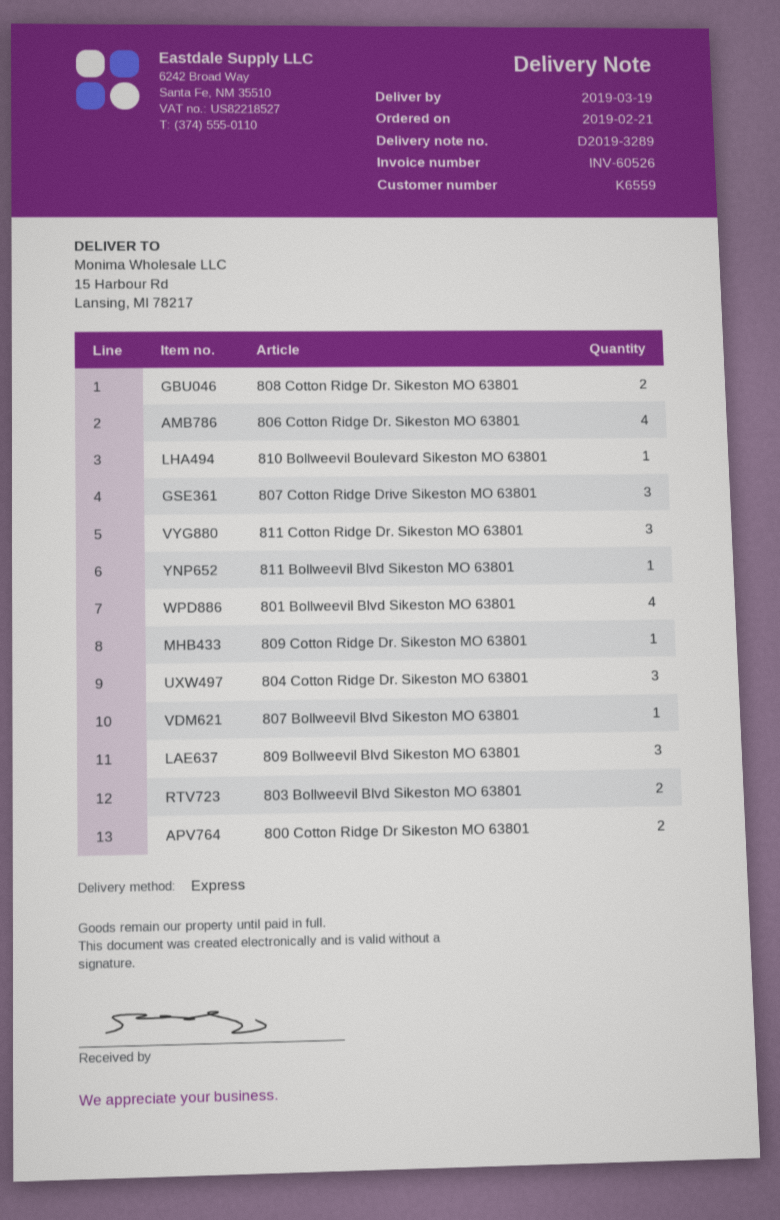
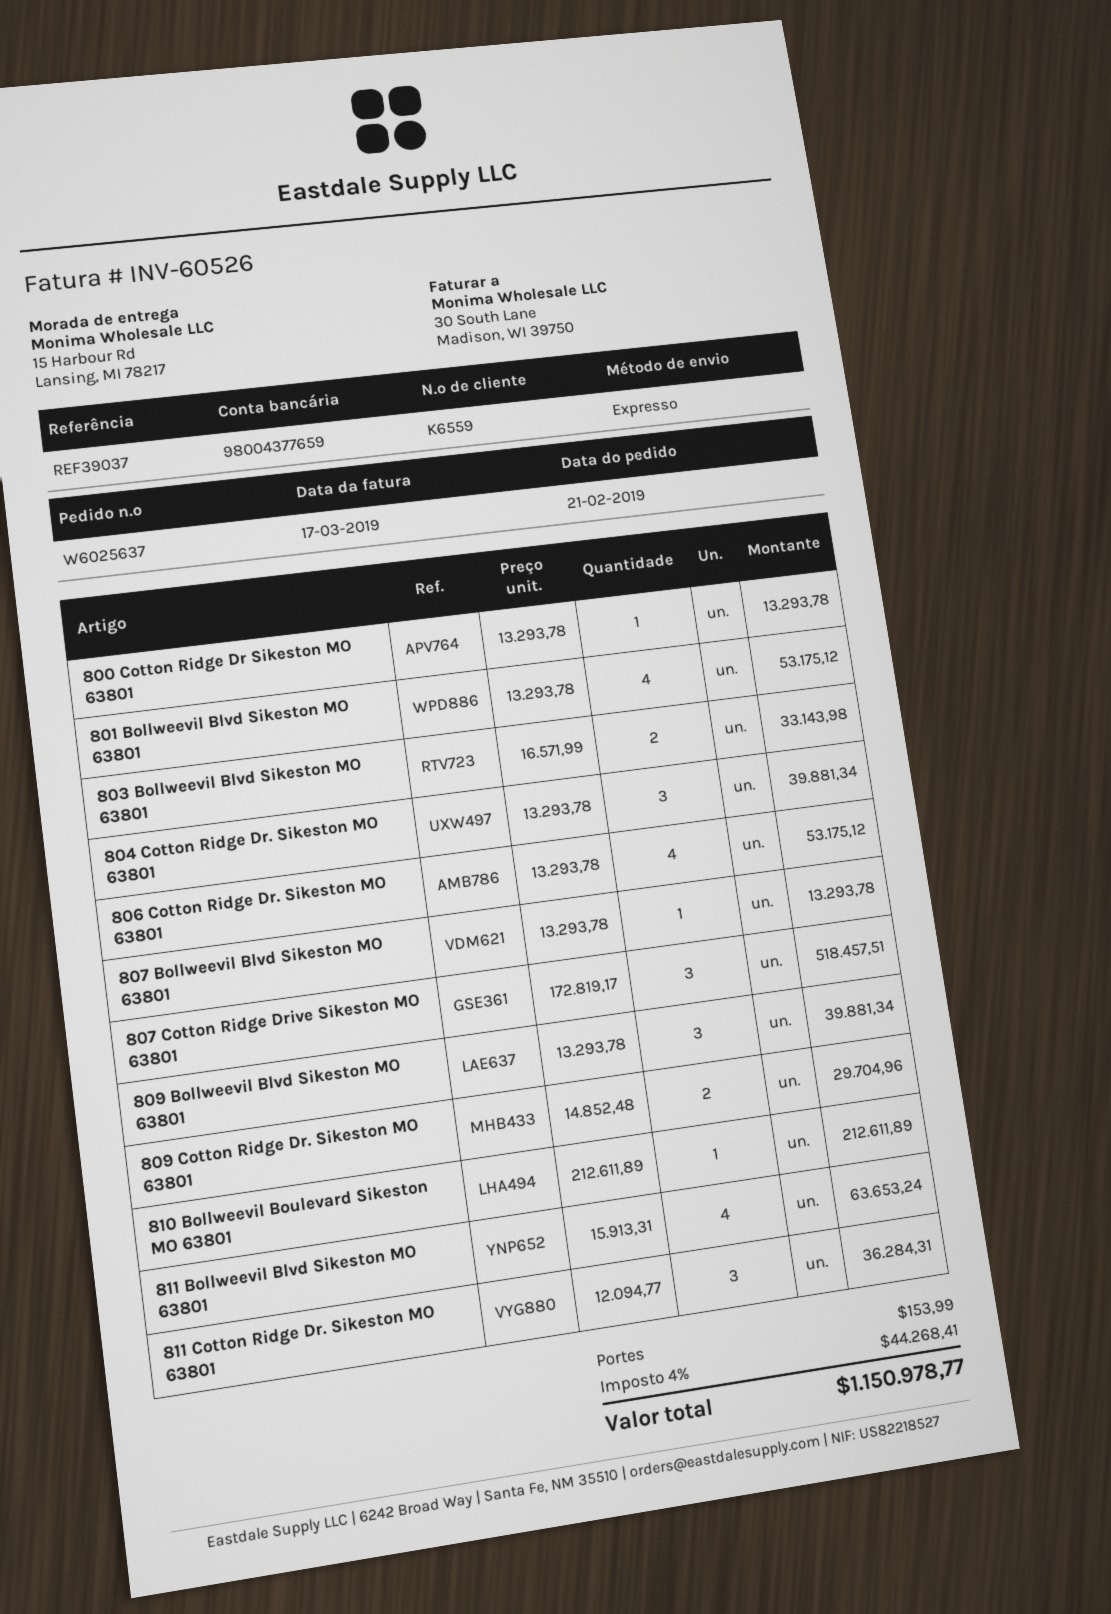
808 Cotton Ridge Dr. Sikeston MO 63801: 2 -> none
811 Bollweevil Blvd Sikeston MO 63801: 1 -> 4
809 Cotton Ridge Dr. Sikeston MO 63801: 1 -> 2
800 Cotton Ridge Dr Sikeston MO 63801: 2 -> 1

